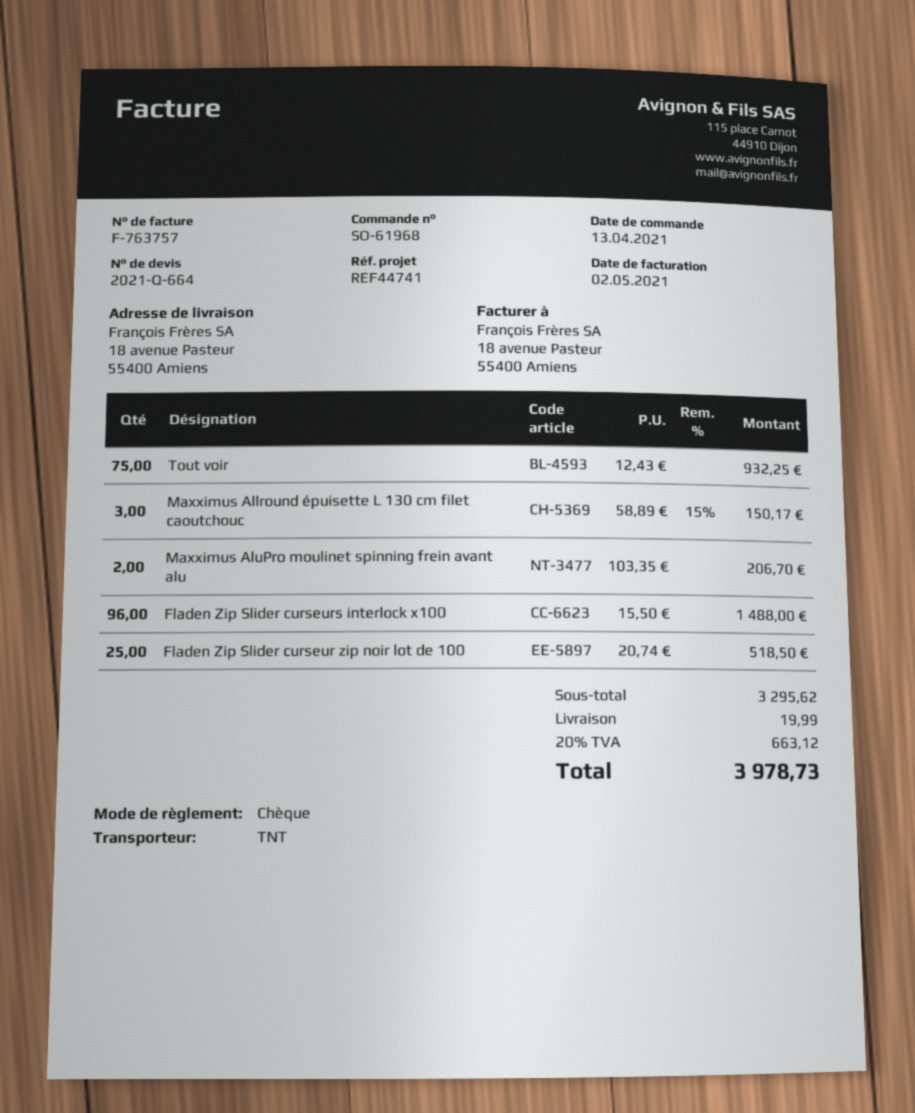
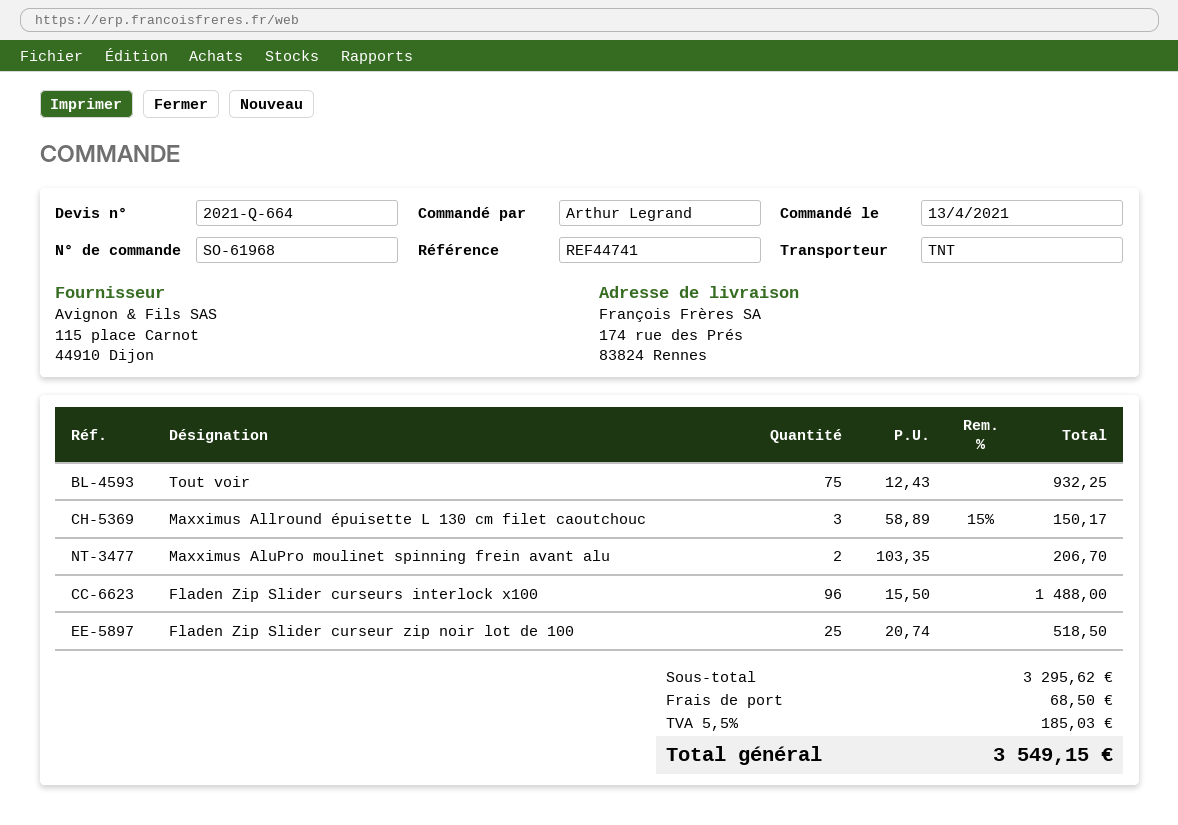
ship to: 18 avenue Pasteur, 55400 Amiens -> 174 rue des Prés, 83824 Rennes
shipping: 19.99 -> 68.50
tax: 20% = 663.12 -> 5.5% = 185.03
total: 3978.73 -> 3549.15

